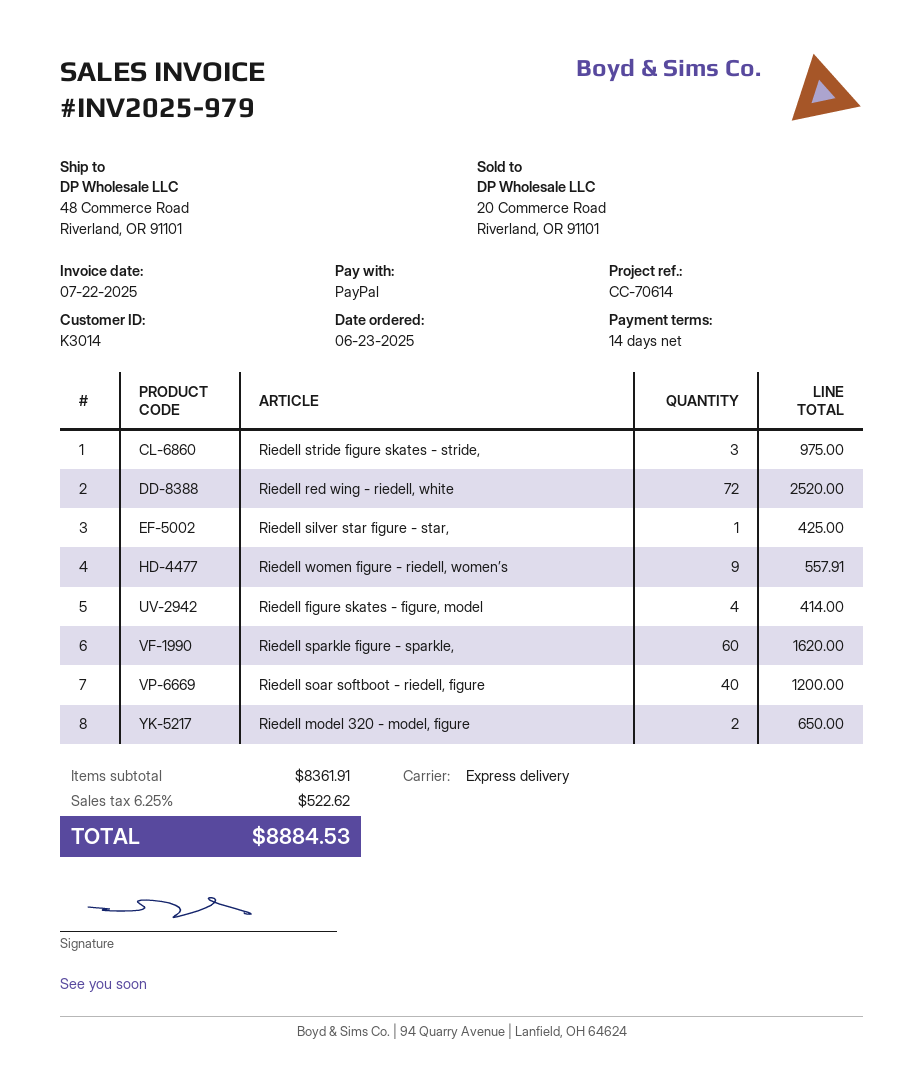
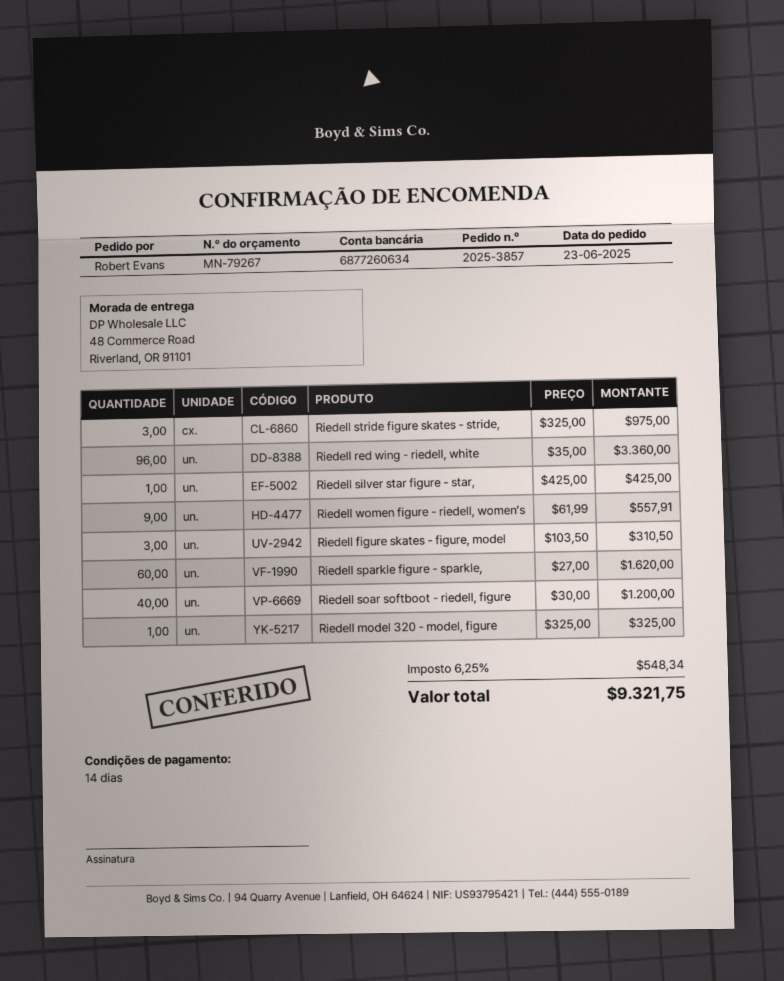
Riedell red wing - riedell, white: 72 for 2520.00 -> 96 for 3360.00
Riedell figure skates - figure, model: 4 for 414.00 -> 3 for 310.50
Riedell model 320 - model, figure: 2 for 650.00 -> 1 for 325.00
tax: 6.25% = 522.62 -> 6.25% = 548.34
total: 8884.53 -> 9321.75

